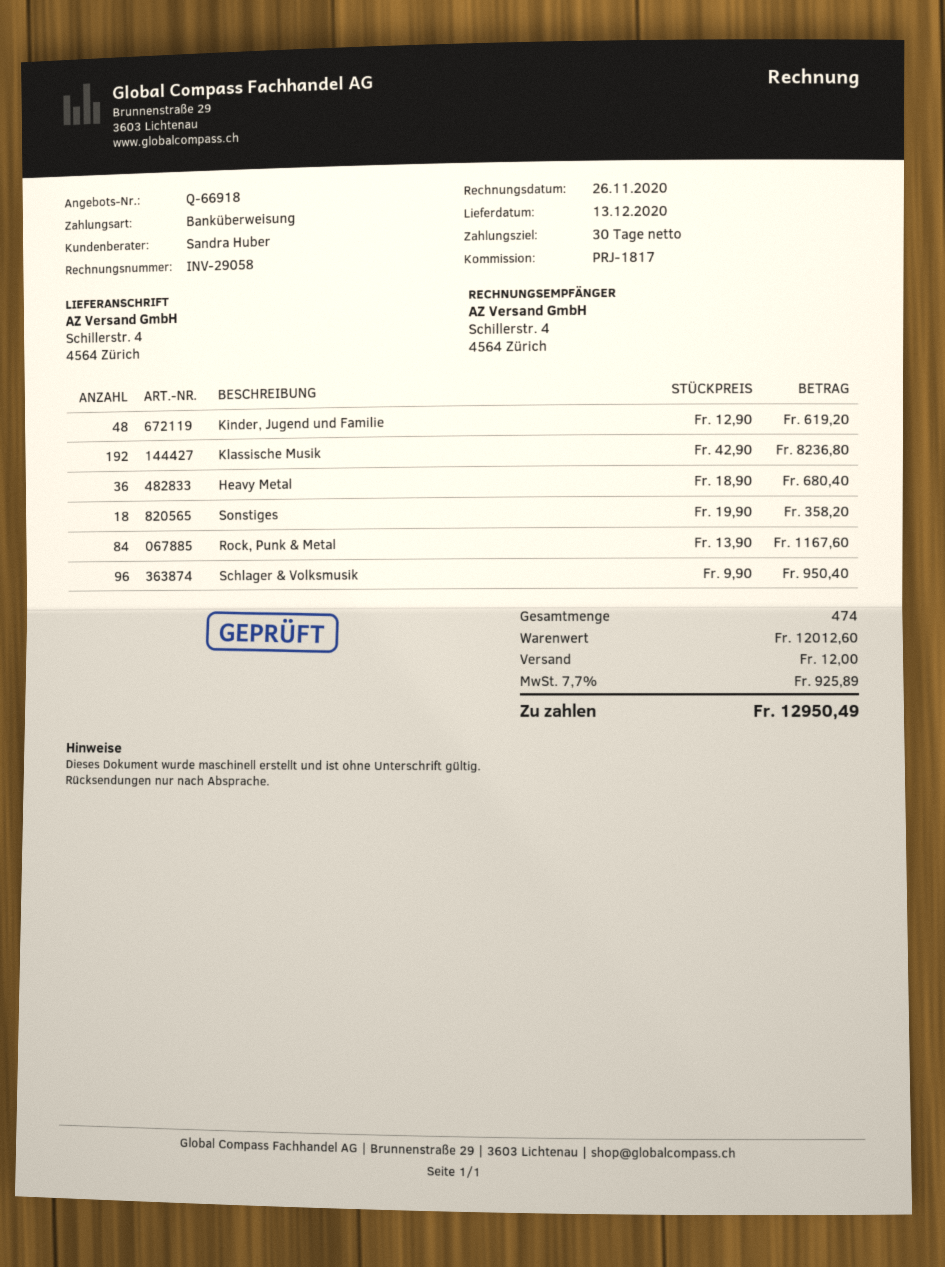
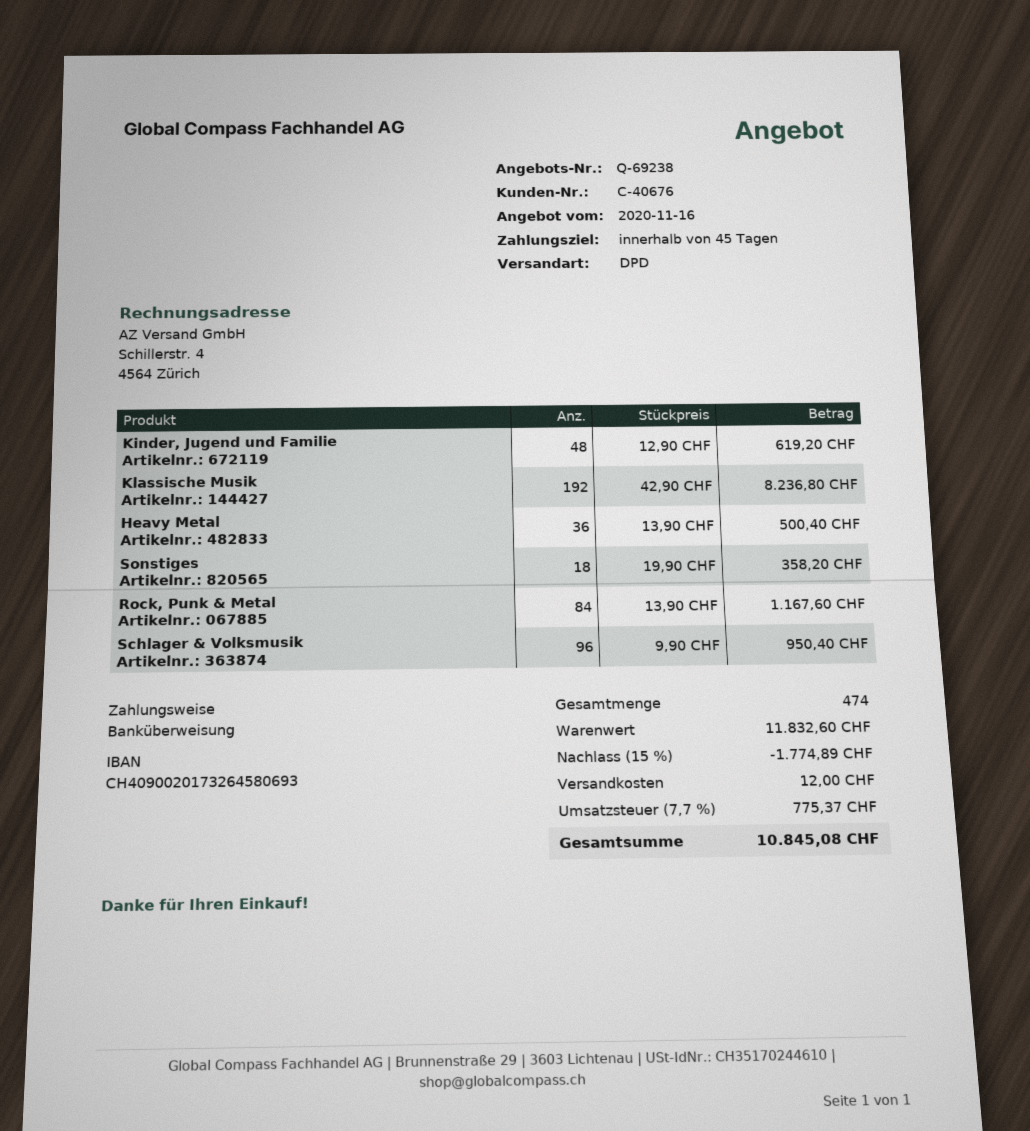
quote number: Q-66918 -> Q-69238
payment terms: 30 days -> 45 days
Heavy Metal: 36 x 18.90 = 680.40 -> 36 x 13.90 = 500.40
subtotal: 12012.60 -> 11832.60
discount: none -> 15% = 1774.89
tax: 7.7% = 925.89 -> 7.7% = 775.37
total: 12950.49 -> 10845.08

